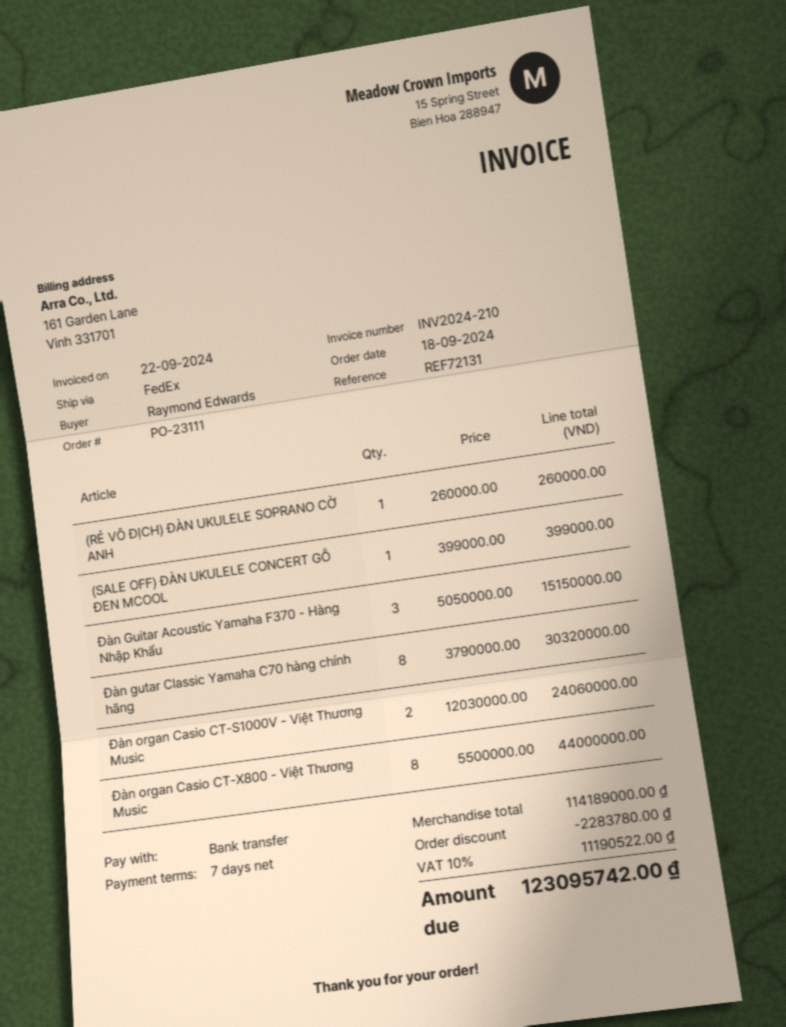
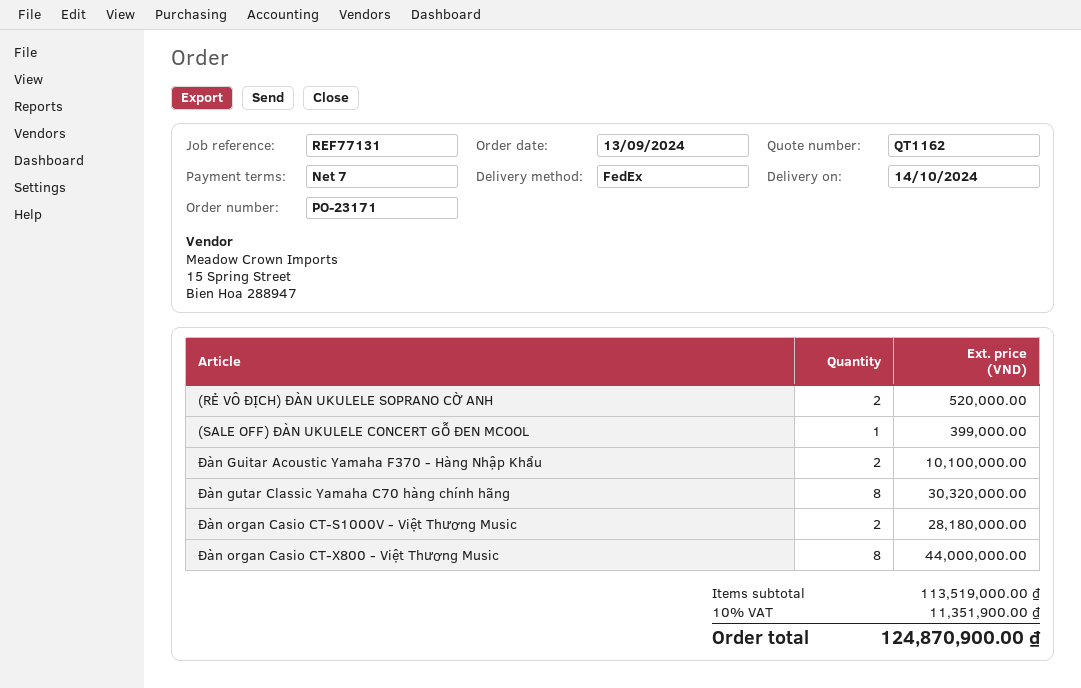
order number: PO-23111 -> PO-23171
order date: 2024-09-18 -> 2024-09-13
reference: REF72131 -> REF77131
(RẺ VÔ ĐỊCH) ĐÀN UKULELE SOPRANO CỜ ANH: 1 for 260000.00 -> 2 for 520000.00
Đàn Guitar Acoustic Yamaha F370 - Hàng Nhập Khẩu: 3 for 15150000.00 -> 2 for 10100000.00
Đàn organ Casio CT-S1000V - Việt Thương Music: 2 for 24060000.00 -> 2 for 28180000.00
subtotal: 114189000.00 -> 113519000.00
discount: 2283780.00 -> none
tax: 10% = 11190522.00 -> 10% = 11351900.00
total: 123095742.00 -> 124870900.00

